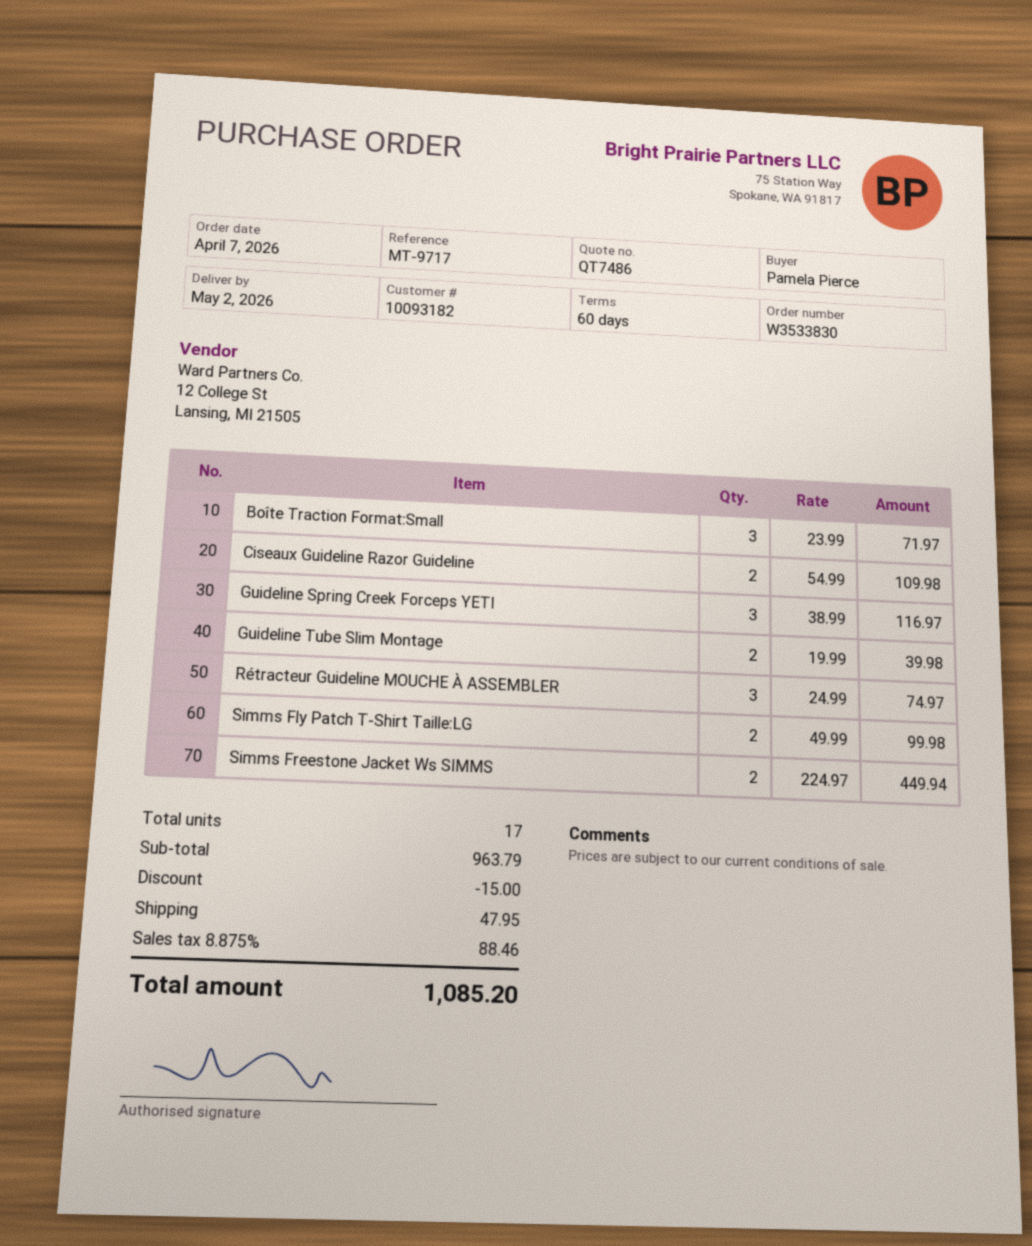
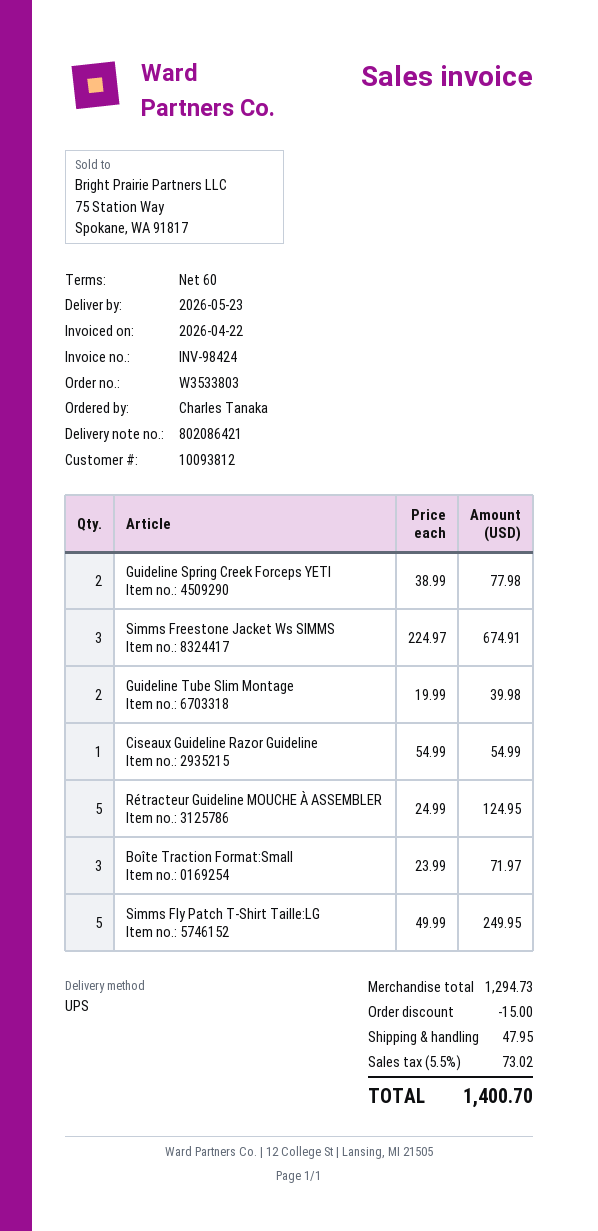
order number: W3533830 -> W3533803
delivery date: 2026-05-02 -> 2026-05-23
customer number: 10093182 -> 10093812
ordered by: Pamela Pierce -> Charles Tanaka
Ciseaux Guideline Razor Guideline: 2 x 54.99 = 109.98 -> 1 x 54.99 = 54.99
Guideline Spring Creek Forceps YETI: 3 x 38.99 = 116.97 -> 2 x 38.99 = 77.98
Rétracteur Guideline MOUCHE À ASSEMBLER: 3 x 24.99 = 74.97 -> 5 x 24.99 = 124.95
Simms Fly Patch T-Shirt Taille:LG: 2 x 49.99 = 99.98 -> 5 x 49.99 = 249.95
Simms Freestone Jacket Ws SIMMS: 2 x 224.97 = 449.94 -> 3 x 224.97 = 674.91
subtotal: 963.79 -> 1294.73
tax: 8.875% = 88.46 -> 5.5% = 73.02
total: 1085.20 -> 1400.70

